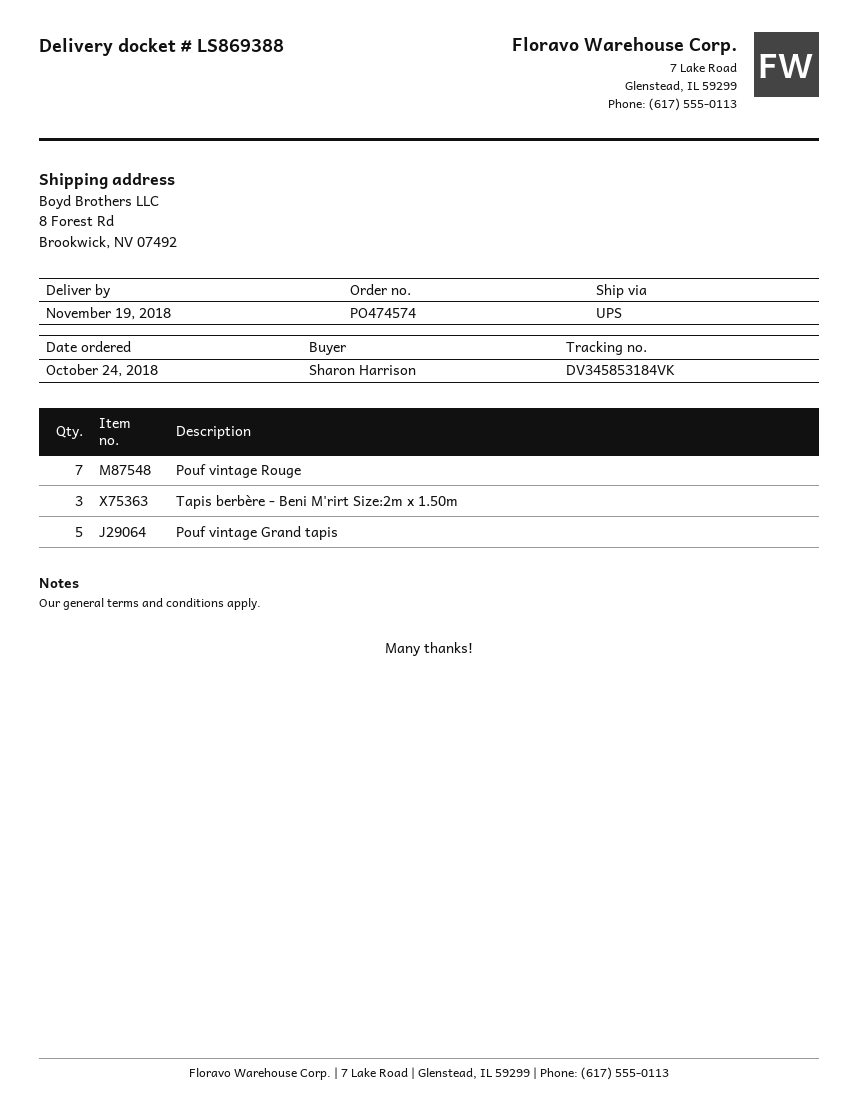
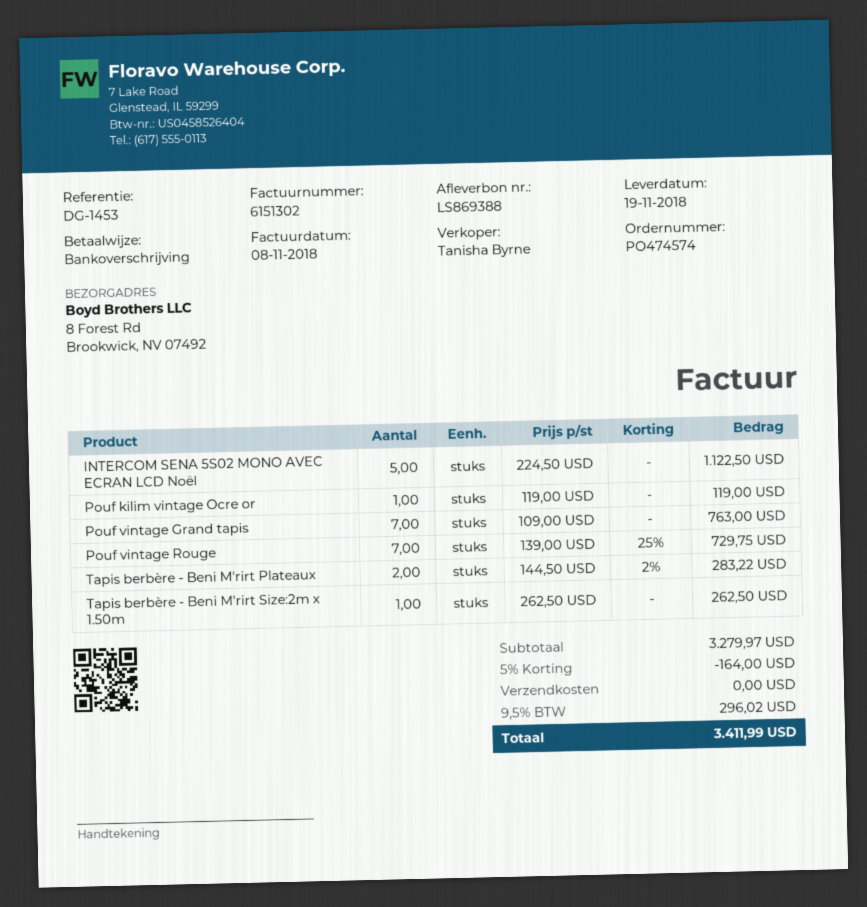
Tapis berbère - Beni M'rirt Size:2m x 1.50m: 3 -> 1
Pouf vintage Grand tapis: 5 -> 7
INTERCOM SENA 5S02 MONO AVEC ECRAN LCD Noël: none -> 5
Pouf kilim vintage Ocre or: none -> 1
Tapis berbère - Beni M'rirt Plateaux: none -> 2

